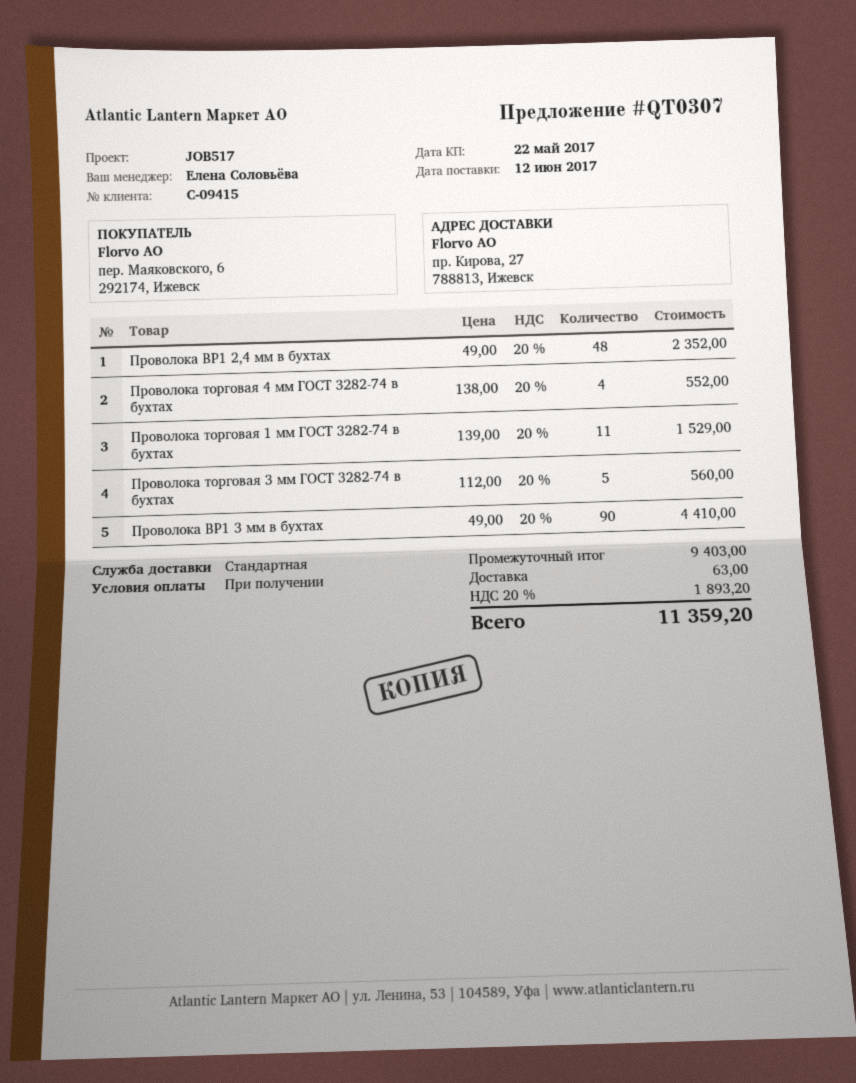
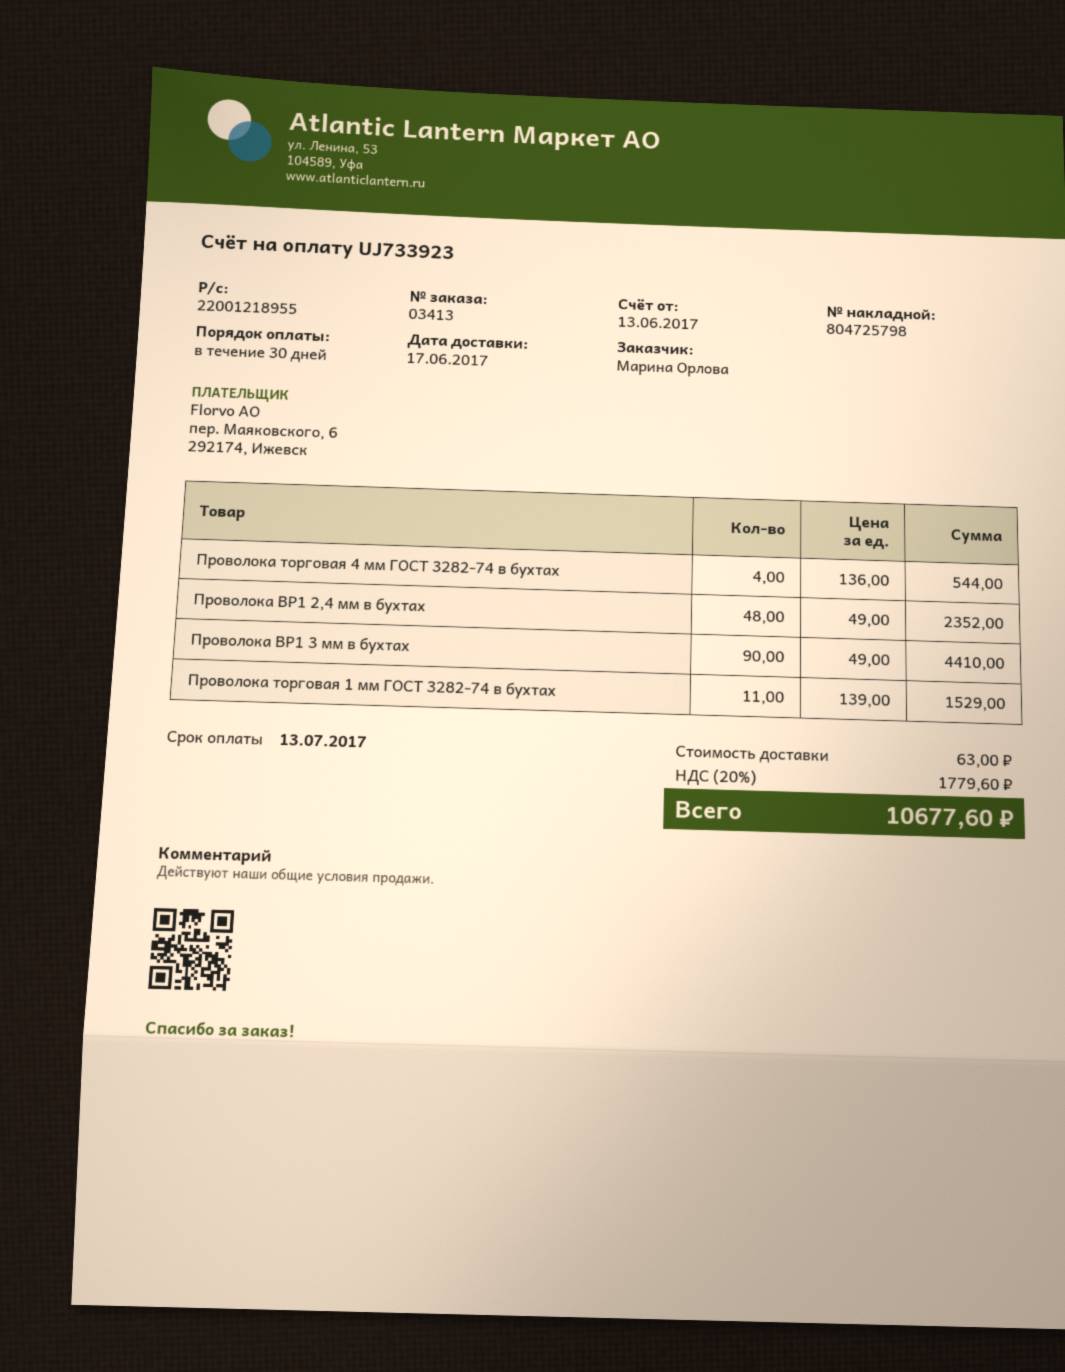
delivery date: 2017-06-12 -> 2017-06-17
payment terms: on receipt -> 30 days
Проволока торговая 4 мм ГОСТ 3282-74 в бухтах: 4 x 138.00 = 552.00 -> 4 x 136.00 = 544.00
Проволока торговая 3 мм ГОСТ 3282-74 в бухтах: 5 x 112.00 = 560.00 -> none
tax: 20% = 1893.20 -> 20% = 1779.60
total: 11359.20 -> 10677.60

